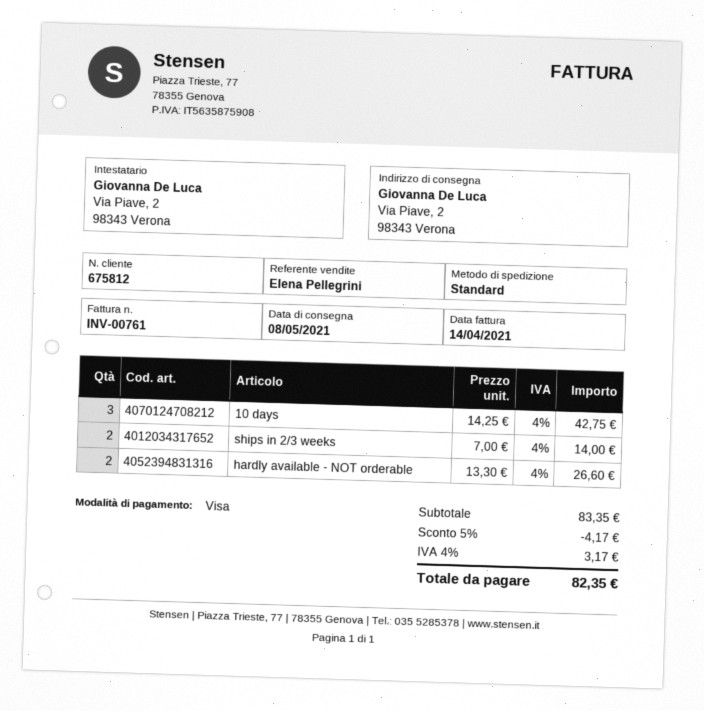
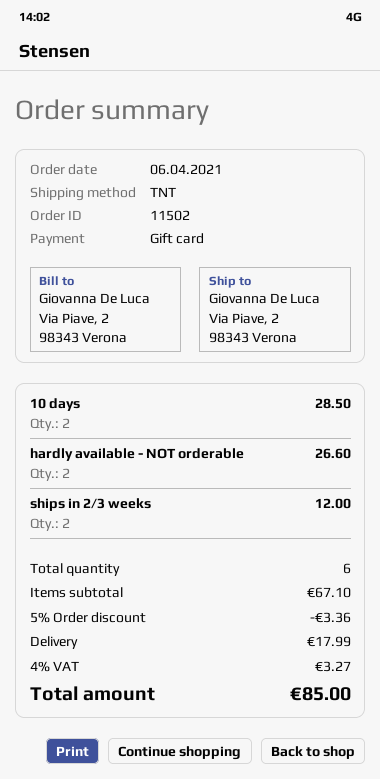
payment method: Visa -> gift card
shipping method: standard -> TNT
10 days: 3 for 42.75 -> 2 for 28.50
ships in 2/3 weeks: 2 for 14.00 -> 2 for 12.00
subtotal: 83.35 -> 67.10
discount: 5% = 4.17 -> 5% = 3.36
shipping: none -> 17.99
tax: 4% = 3.17 -> 4% = 3.27
total: 82.35 -> 85.00

